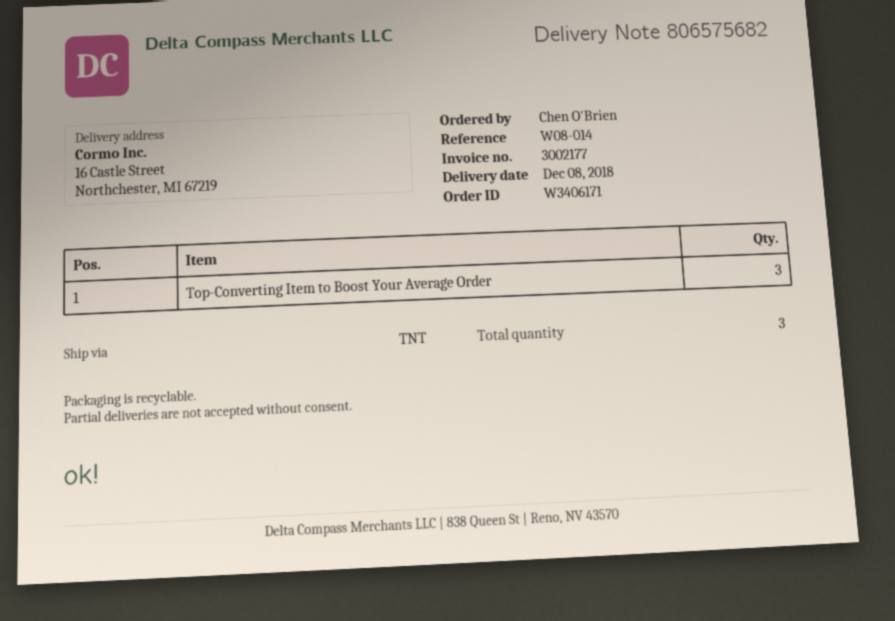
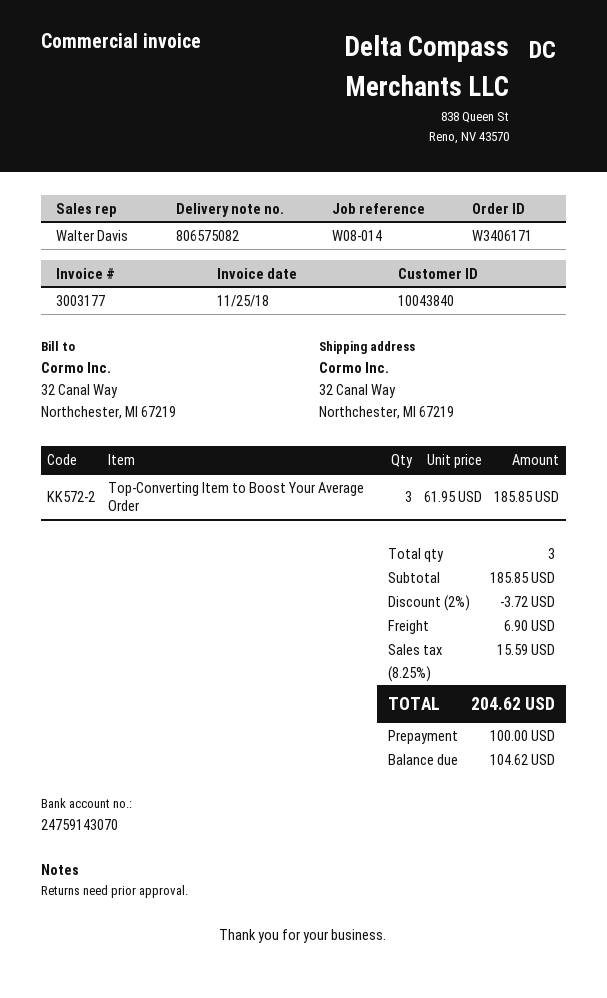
delivery note number: 806575682 -> 806575082
invoice number: 3002177 -> 3003177
ship to: 16 Castle Street, Northchester, MI 67219 -> 32 Canal Way, Northchester, MI 67219

